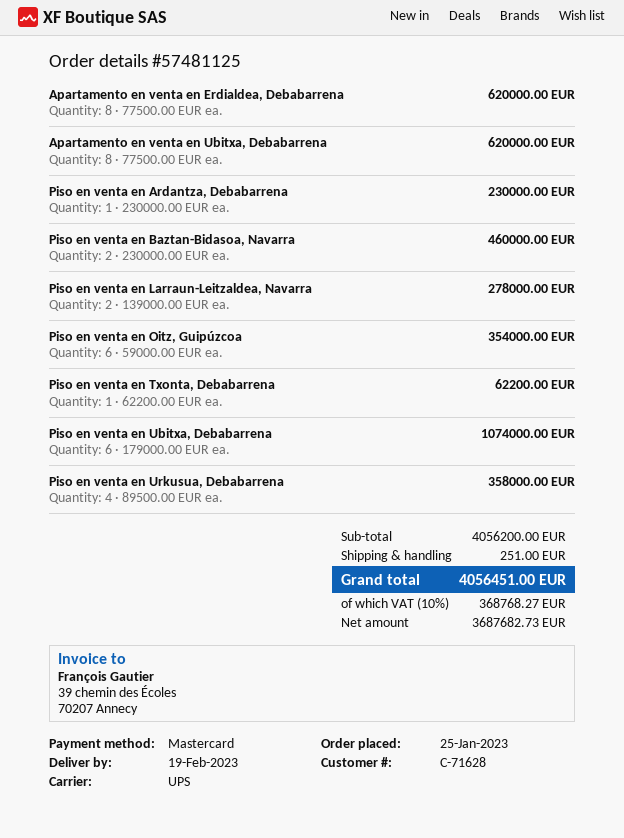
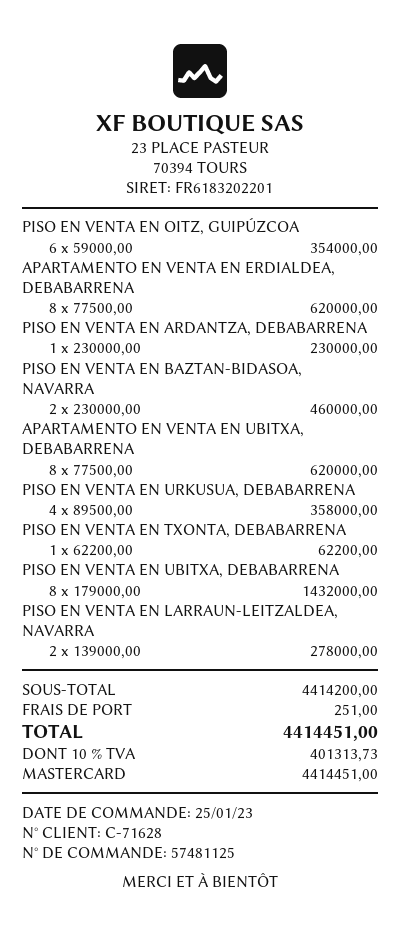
Piso en venta en Ubitxa, Debabarrena: 6 x 179000.00 = 1074000.00 -> 8 x 179000.00 = 1432000.00
subtotal: 4056200.00 -> 4414200.00
tax: 10% = 368768.27 -> 10% = 401313.73
total: 4056451.00 -> 4414451.00

